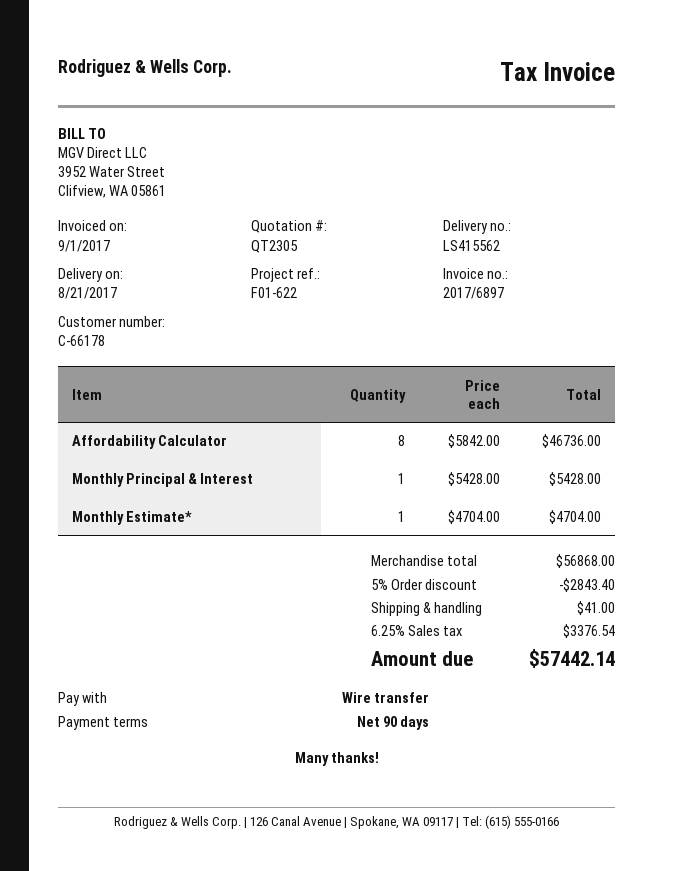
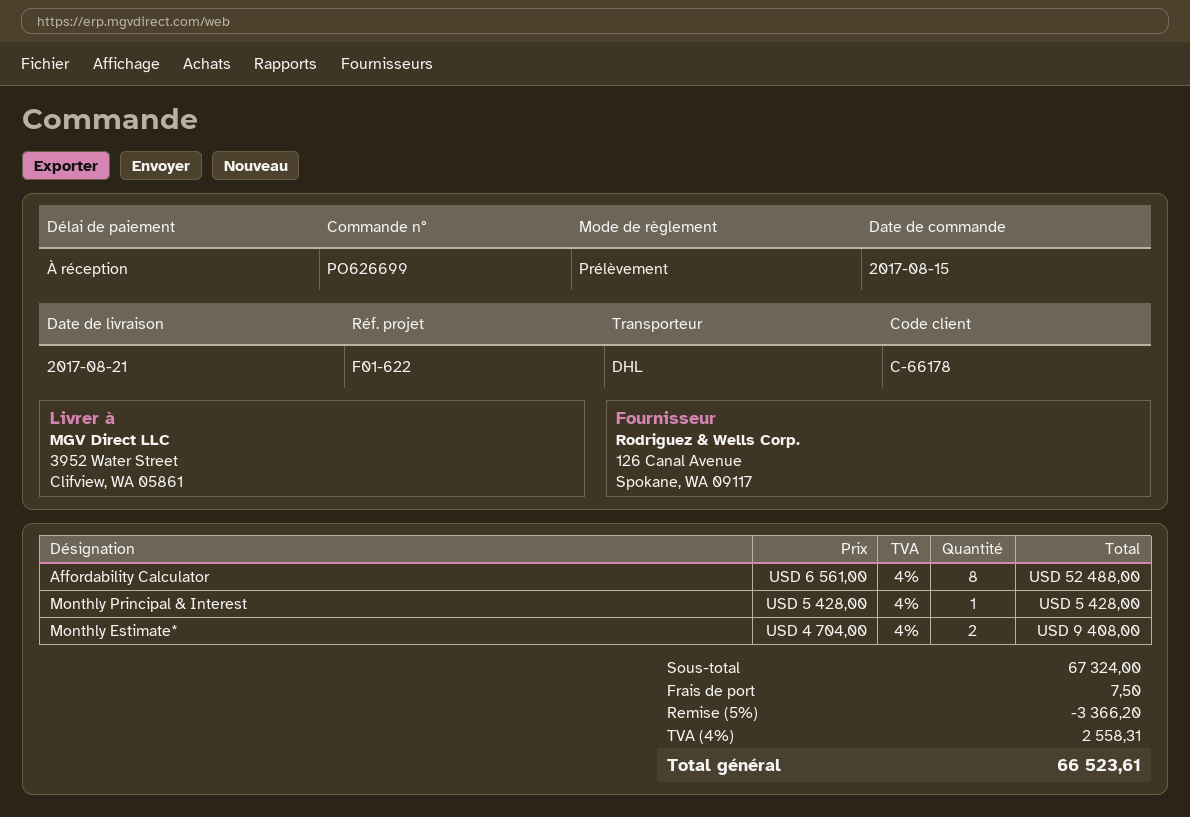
payment terms: 90 days -> on receipt
payment method: bank transfer -> direct debit
Affordability Calculator: 8 x 5842.00 = 46736.00 -> 8 x 6561.00 = 52488.00
Monthly Estimate*: 1 x 4704.00 = 4704.00 -> 2 x 4704.00 = 9408.00
subtotal: 56868.00 -> 67324.00
discount: 5% = 2843.40 -> 5% = 3366.20
shipping: 41.00 -> 7.50
tax: 6.25% = 3376.54 -> 4% = 2558.31
total: 57442.14 -> 66523.61

